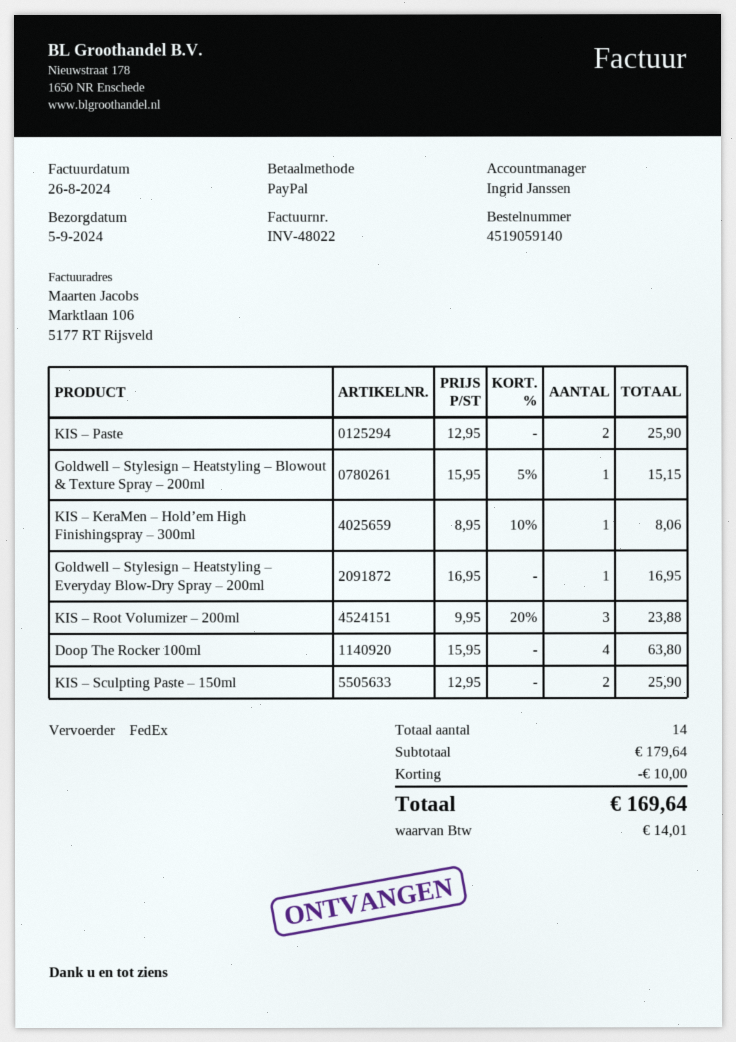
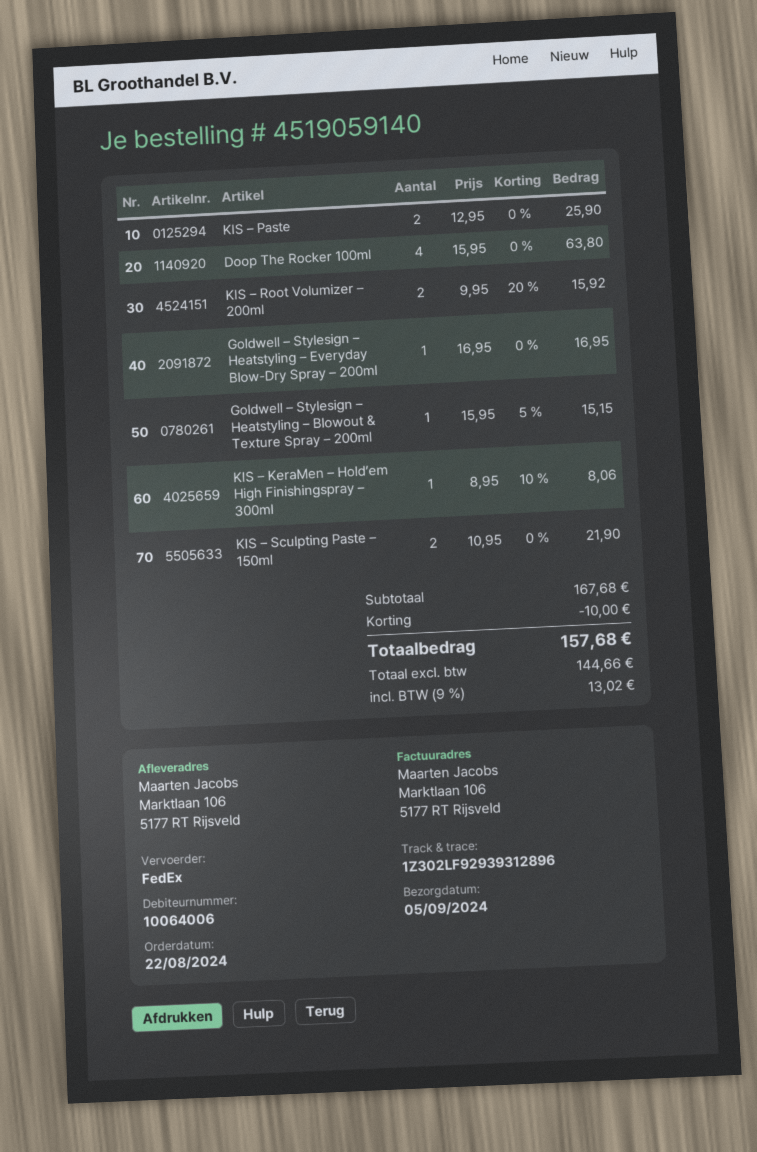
KIS – Root Volumizer – 200ml: 3 x 9.95 - 20% = 23.88 -> 2 x 9.95 - 20% = 15.92
KIS – Sculpting Paste – 150ml: 2 x 12.95 = 25.90 -> 2 x 10.95 = 21.90
subtotal: 179.64 -> 167.68
tax: 14.01 -> 13.02
total: 169.64 -> 157.68

